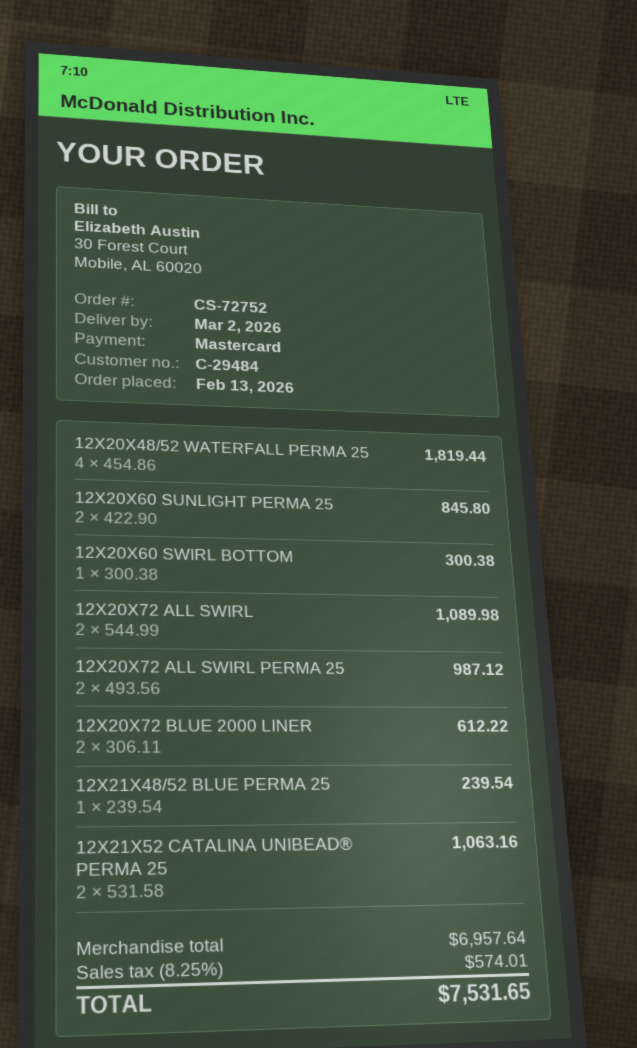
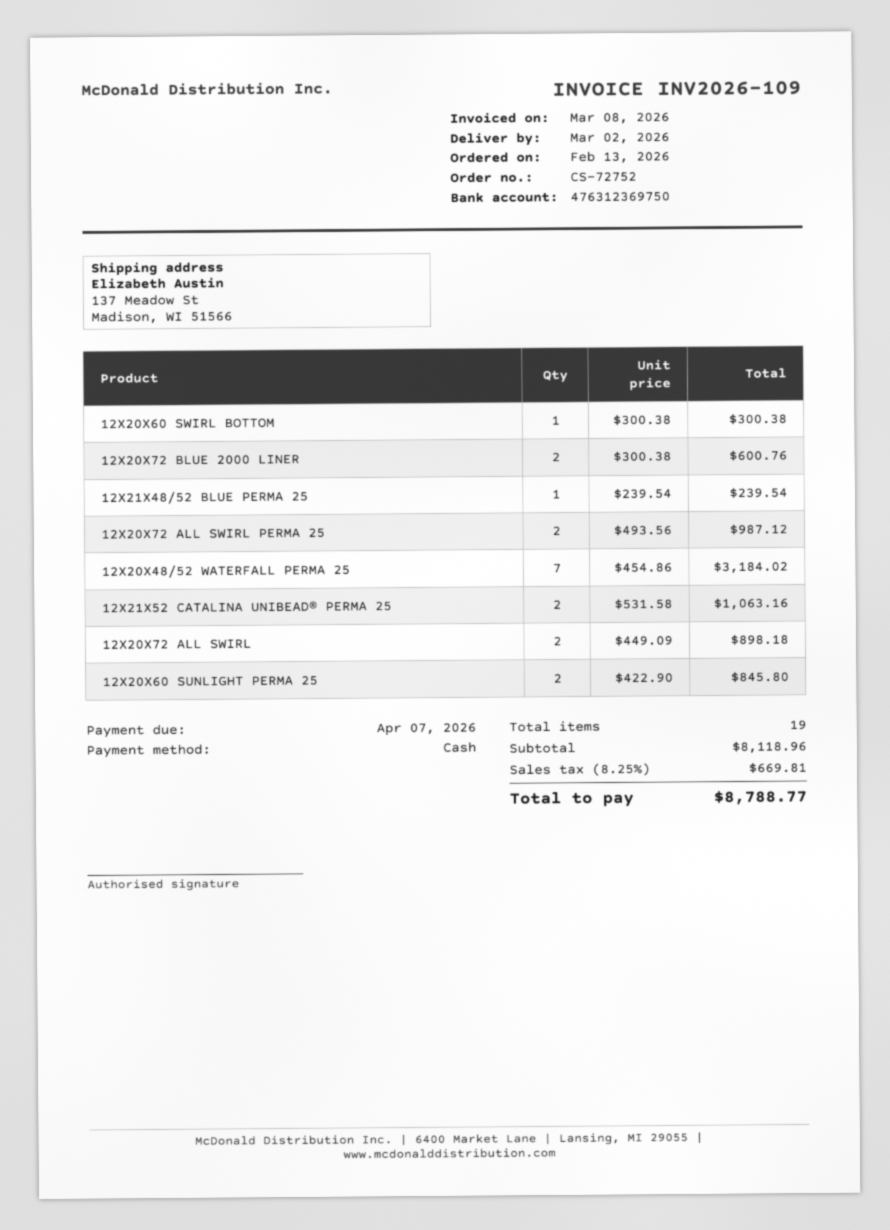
payment method: Mastercard -> cash
12X20X48/52 WATERFALL PERMA 25: 4 x 454.86 = 1819.44 -> 7 x 454.86 = 3184.02
12X20X72 ALL SWIRL: 2 x 544.99 = 1089.98 -> 2 x 449.09 = 898.18
12X20X72 BLUE 2000 LINER: 2 x 306.11 = 612.22 -> 2 x 300.38 = 600.76
subtotal: 6957.64 -> 8118.96
tax: 8.25% = 574.01 -> 8.25% = 669.81
total: 7531.65 -> 8788.77

